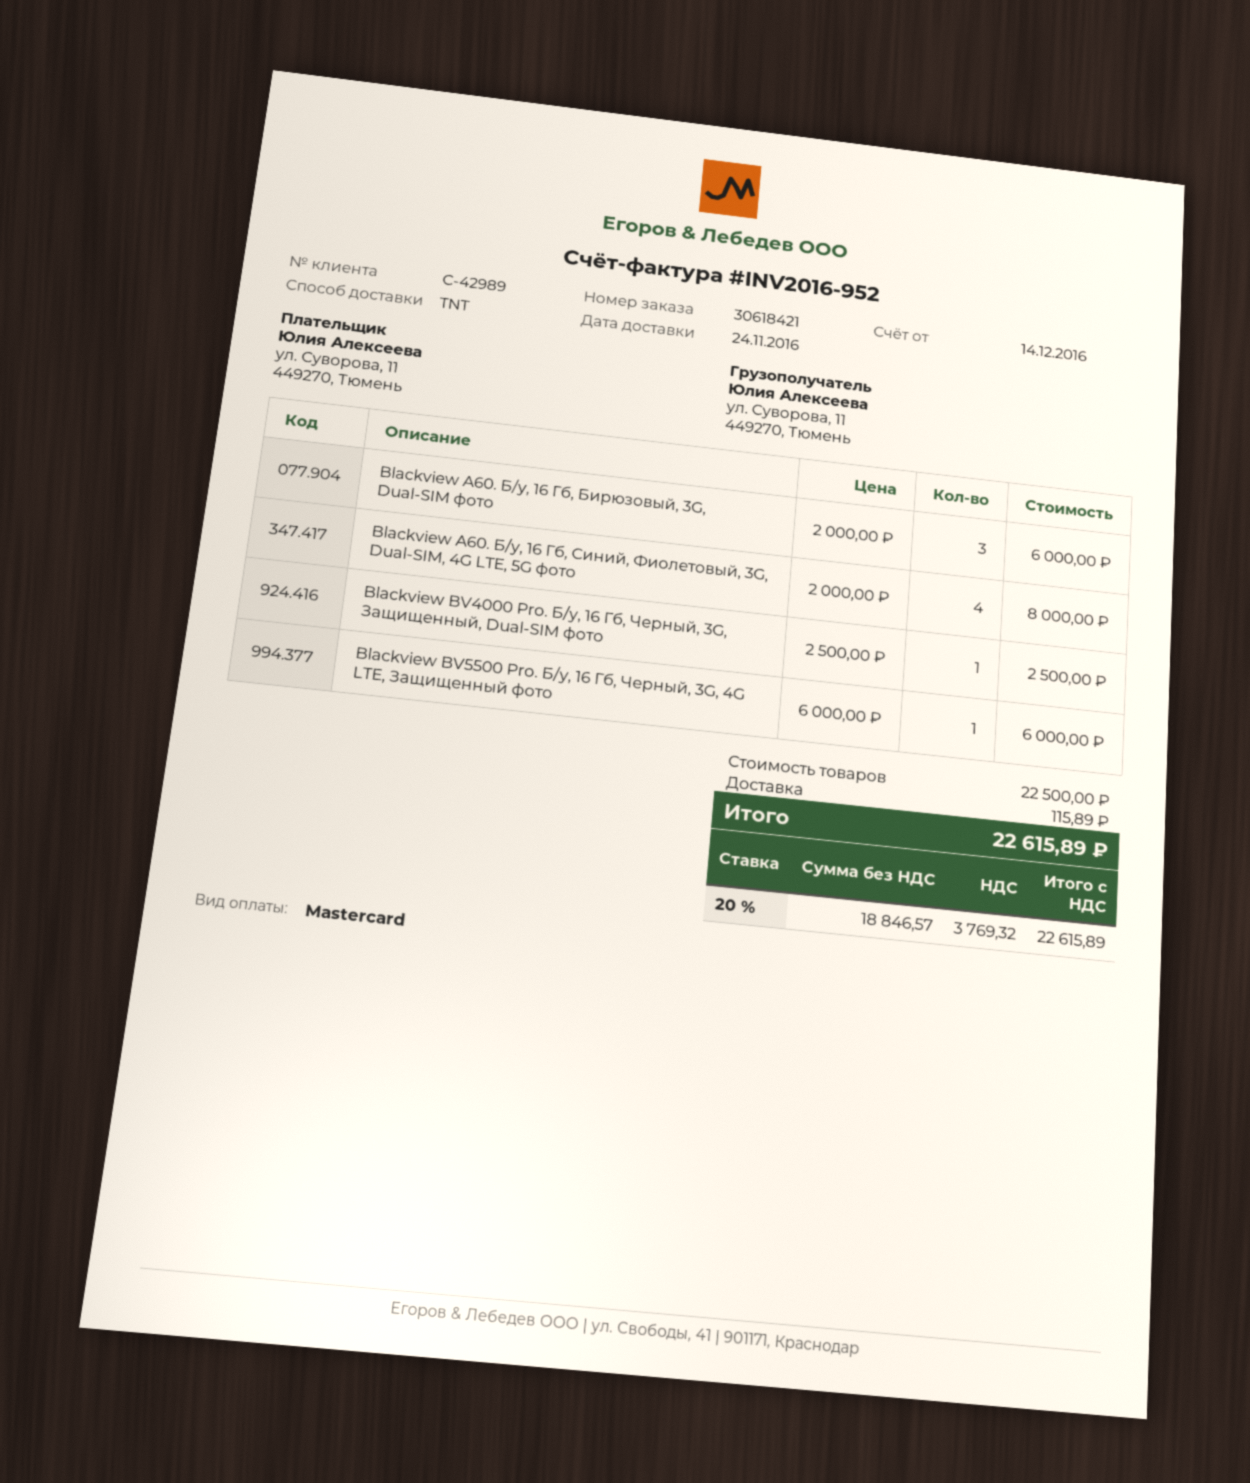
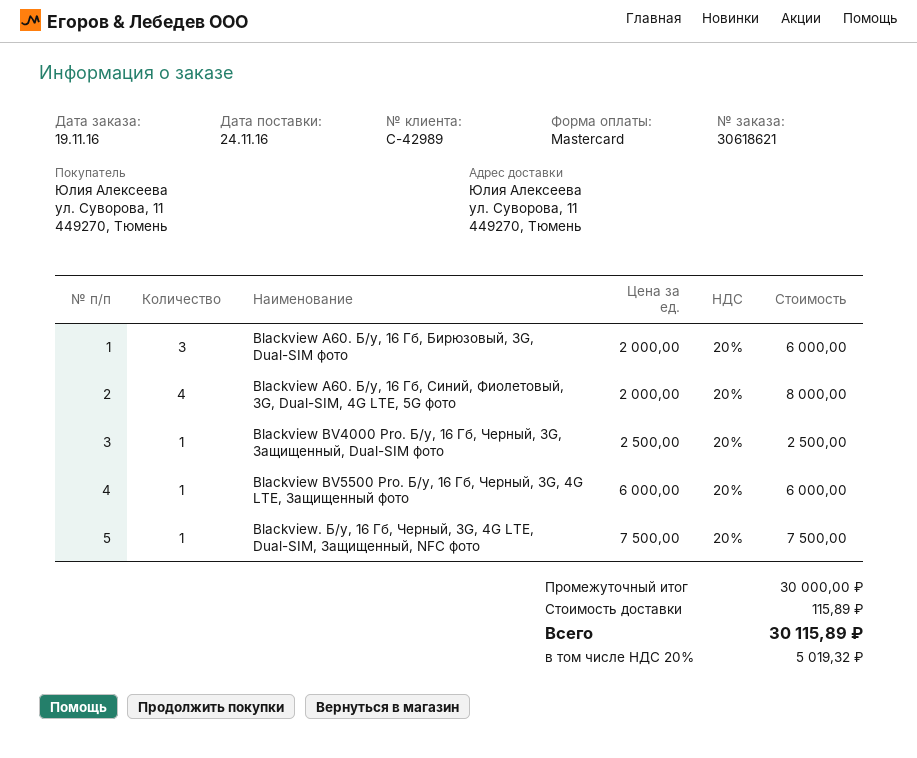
order number: 30618421 -> 30618621
Blackview. Б/у, 16 Гб, Черный, 3G, 4G LTE, Dual-SIM, Защищенный, NFC фото: none -> 1 x 7500.00 = 7500.00
subtotal: 22500.00 -> 30000.00
tax: 20% = 3769.32 -> 20% = 5019.32
total: 22615.89 -> 30115.89

